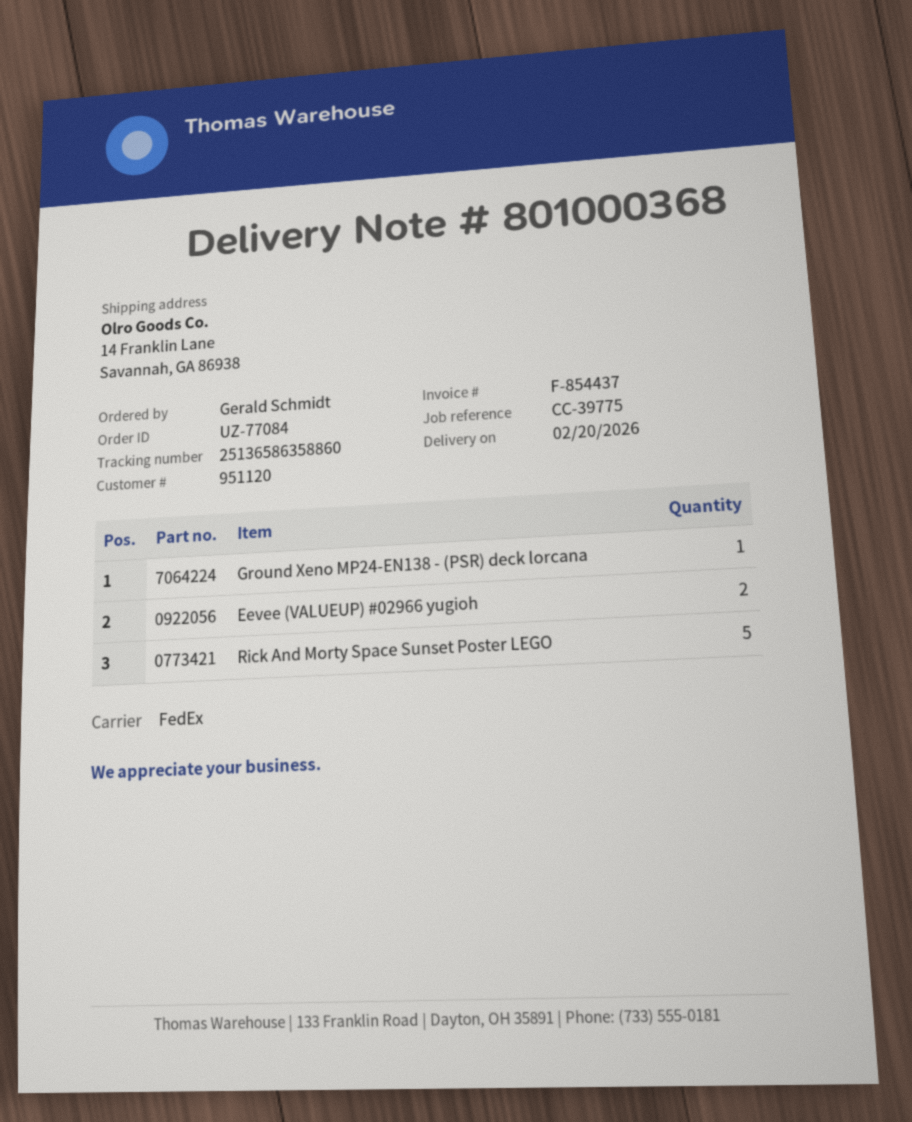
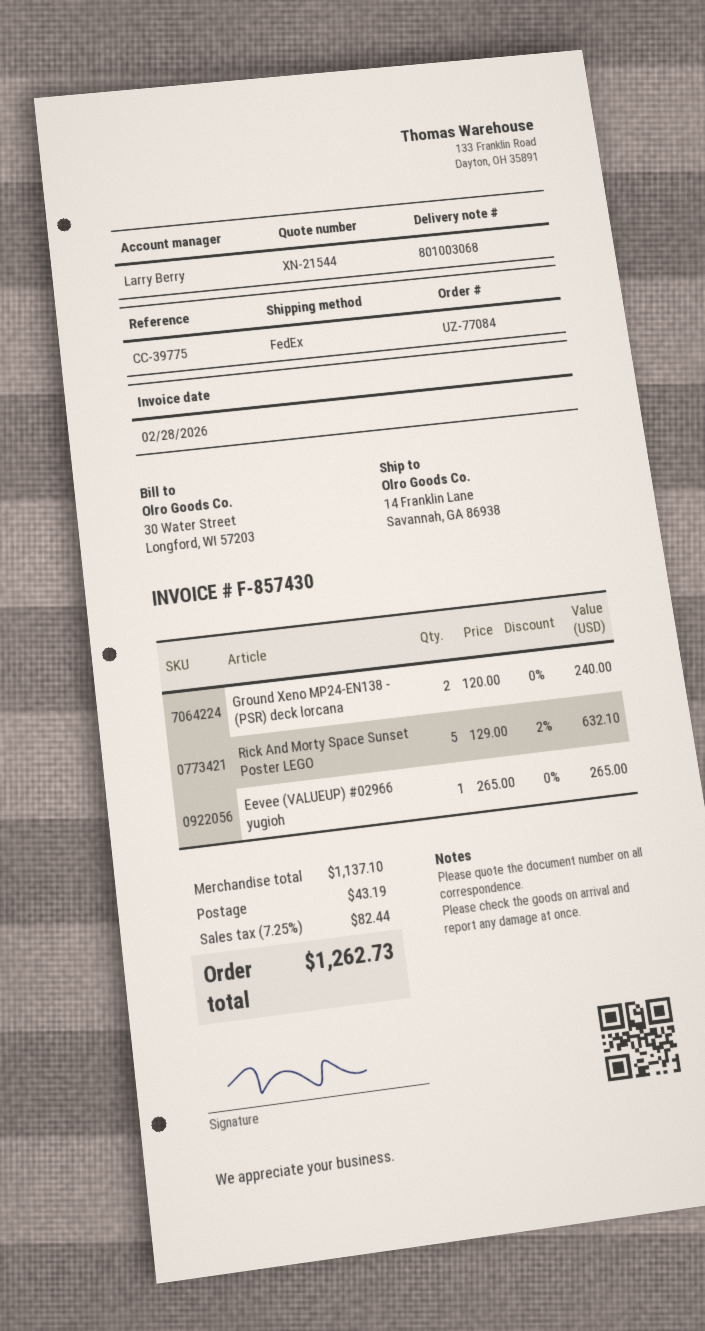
delivery note number: 801000368 -> 801003068
invoice number: F-854437 -> F-857430
Ground Xeno MP24-EN138 - (PSR) deck lorcana: 1 -> 2
Eevee (VALUEUP) #02966 yugioh: 2 -> 1

